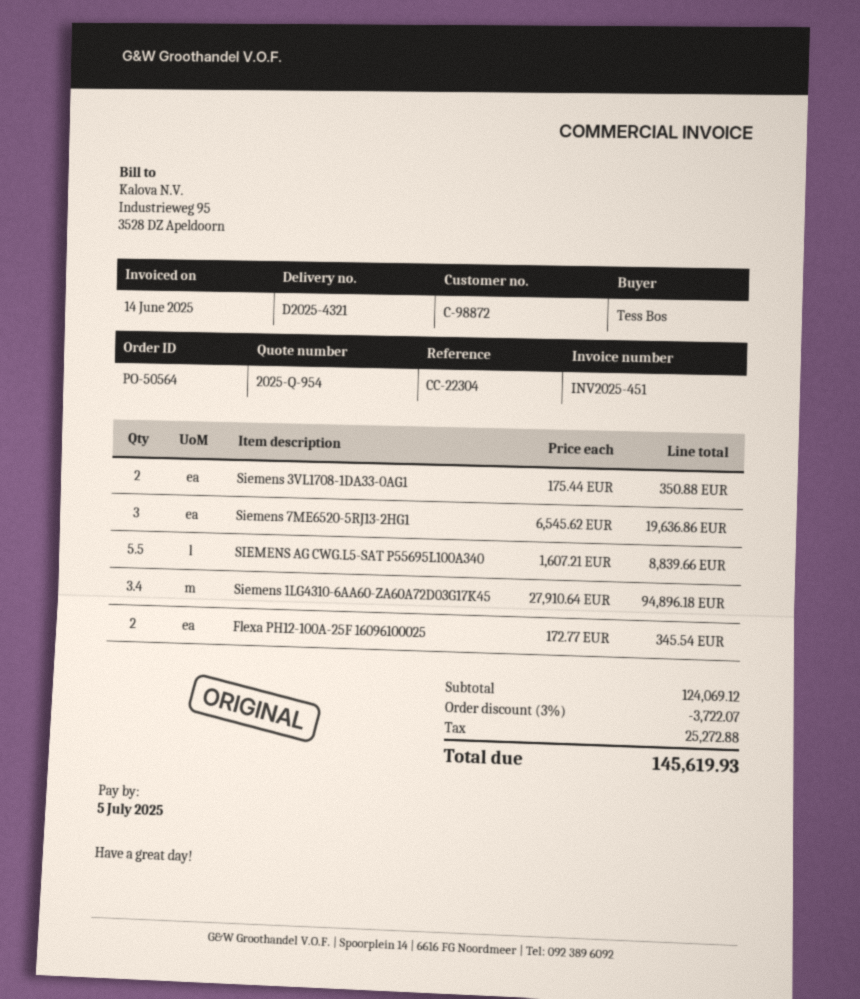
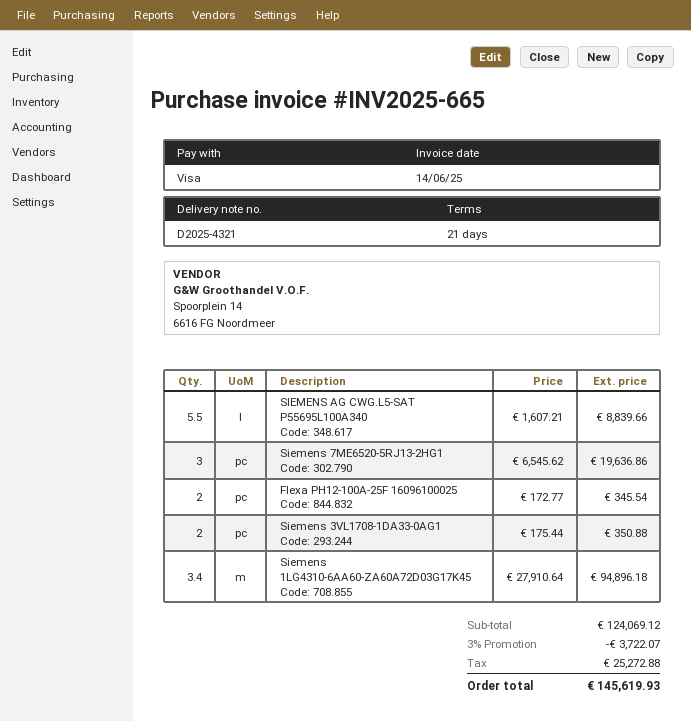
invoice number: INV2025-451 -> INV2025-665

